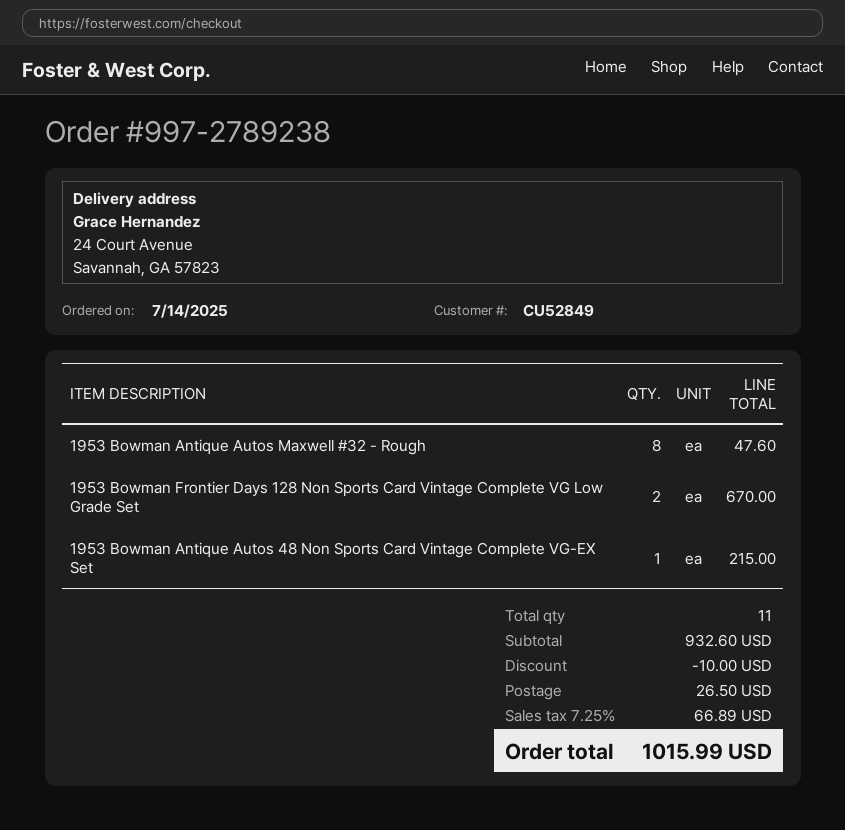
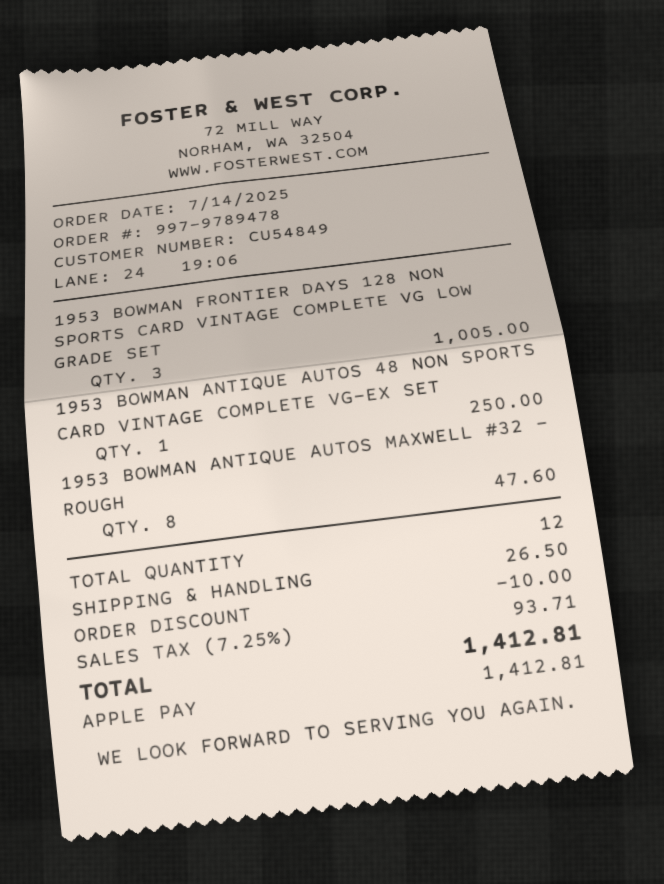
order number: 997-2789238 -> 997-9789478
customer number: CU52849 -> CU54849
1953 Bowman Frontier Days 128 Non Sports Card Vintage Complete VG Low Grade Set: 2 for 670.00 -> 3 for 1005.00
1953 Bowman Antique Autos 48 Non Sports Card Vintage Complete VG-EX Set: 1 for 215.00 -> 1 for 250.00
total quantity: 11 -> 12
tax: 7.25% = 66.89 -> 7.25% = 93.71
total: 1015.99 -> 1412.81

